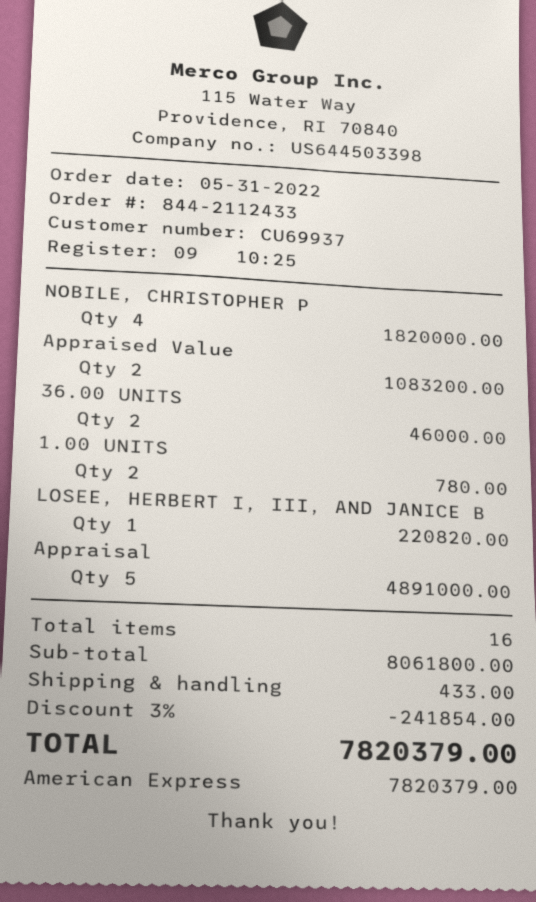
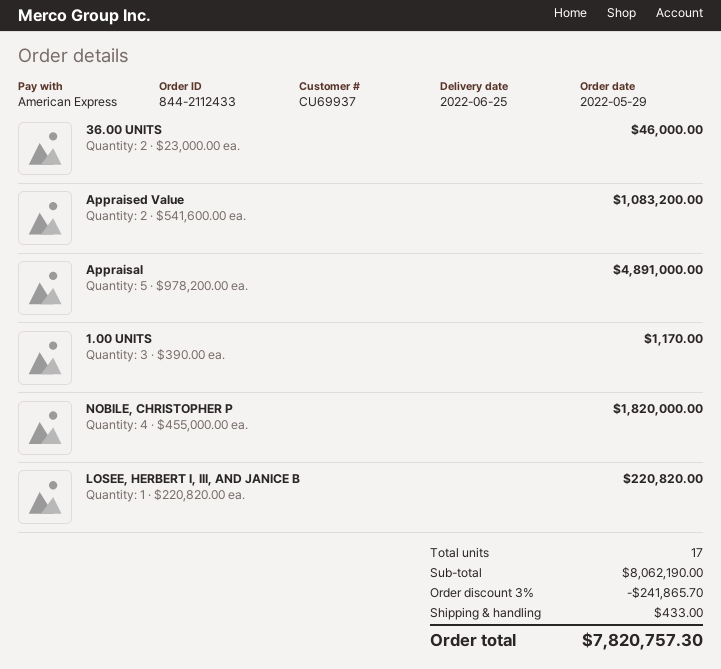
order date: 2022-05-31 -> 2022-05-29
1.00 UNITS: 2 for 780.00 -> 3 for 1170.00
total quantity: 16 -> 17
subtotal: 8061800.00 -> 8062190.00
discount: 3% = 241854.00 -> 3% = 241865.70
total: 7820379.00 -> 7820757.30

